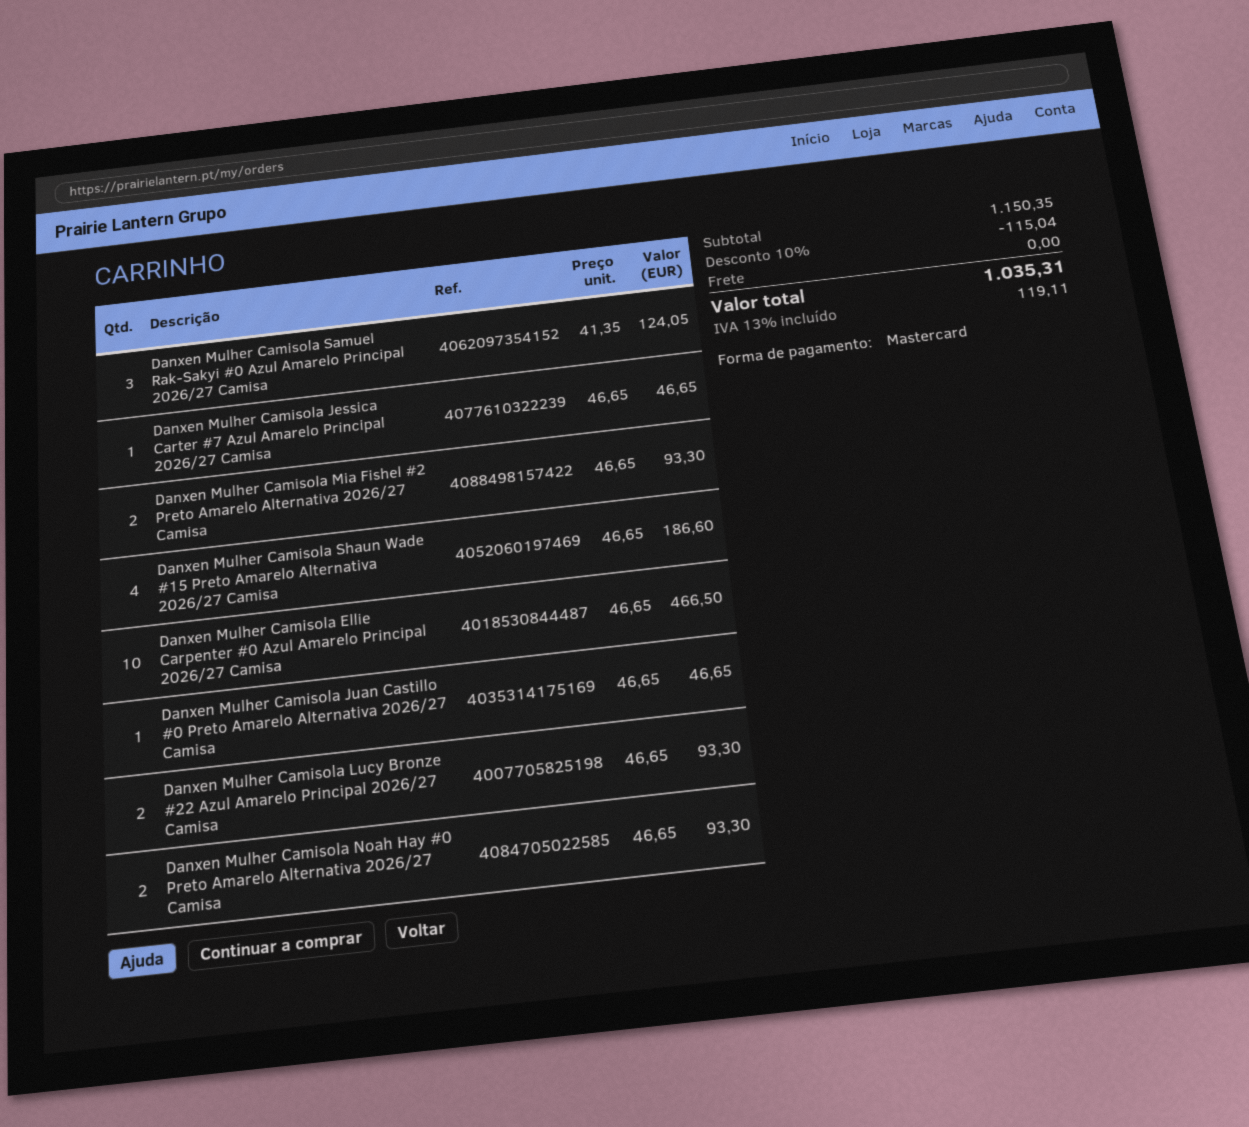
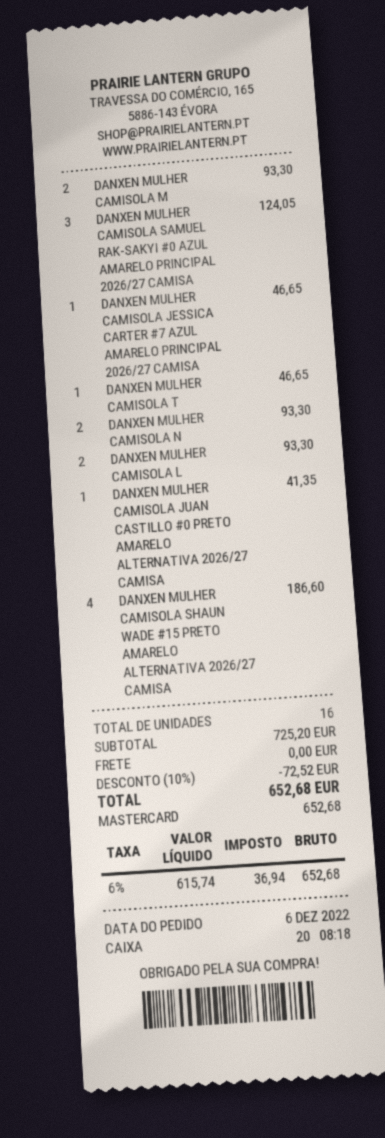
Danxen Mulher Camisola Ellie Carpenter #0 Azul Amarelo Principal 2026/27 Camisa: 10 for 466.50 -> none
Danxen Mulher Camisola Juan Castillo #0 Preto Amarelo Alternativa 2026/27 Camisa: 1 for 46.65 -> 1 for 41.35
DANXEN MULHER CAMISOLA T: none -> 1 for 46.65
subtotal: 1150.35 -> 725.20
discount: 10% = 115.04 -> 10% = 72.52
tax: 13% = 119.11 -> 6% = 36.94
total: 1035.31 -> 652.68

